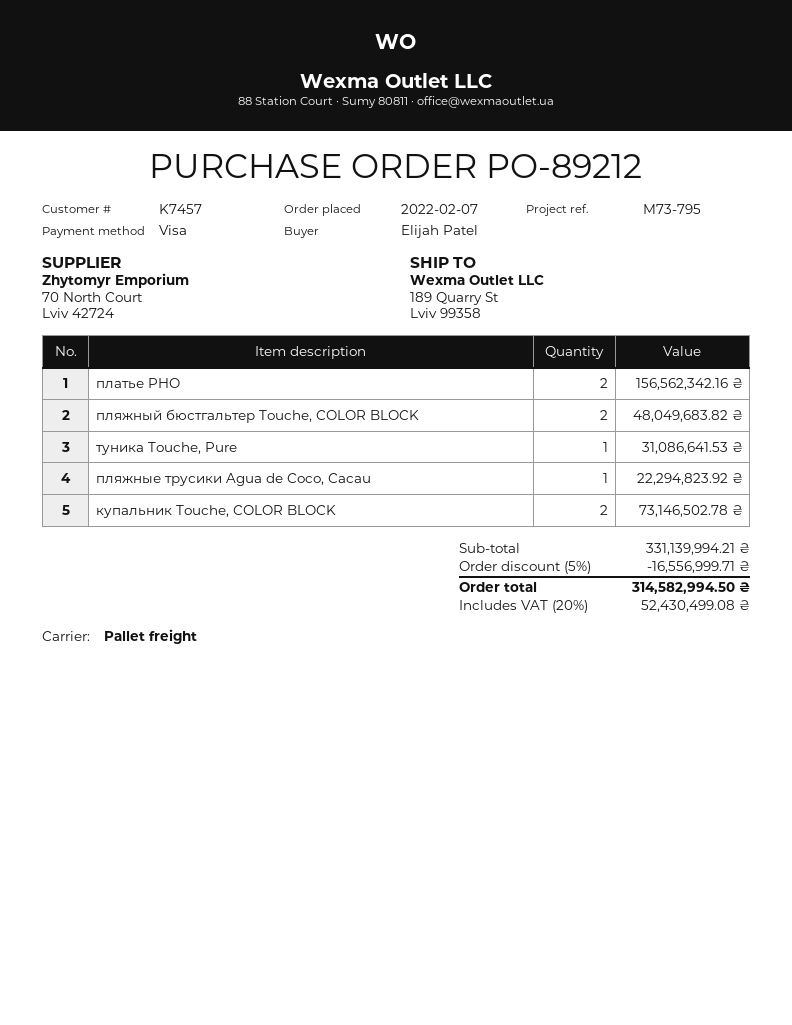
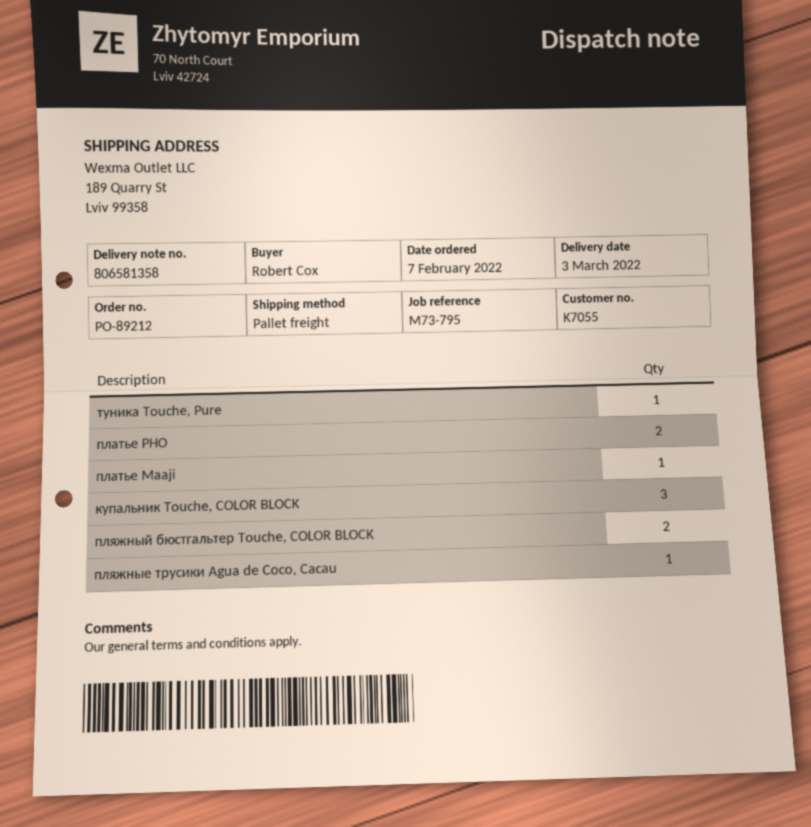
customer number: K7457 -> K7055
ordered by: Elijah Patel -> Robert Cox
купальник Touche, COLOR BLOCK: 2 -> 3
платье Maaji: none -> 1

